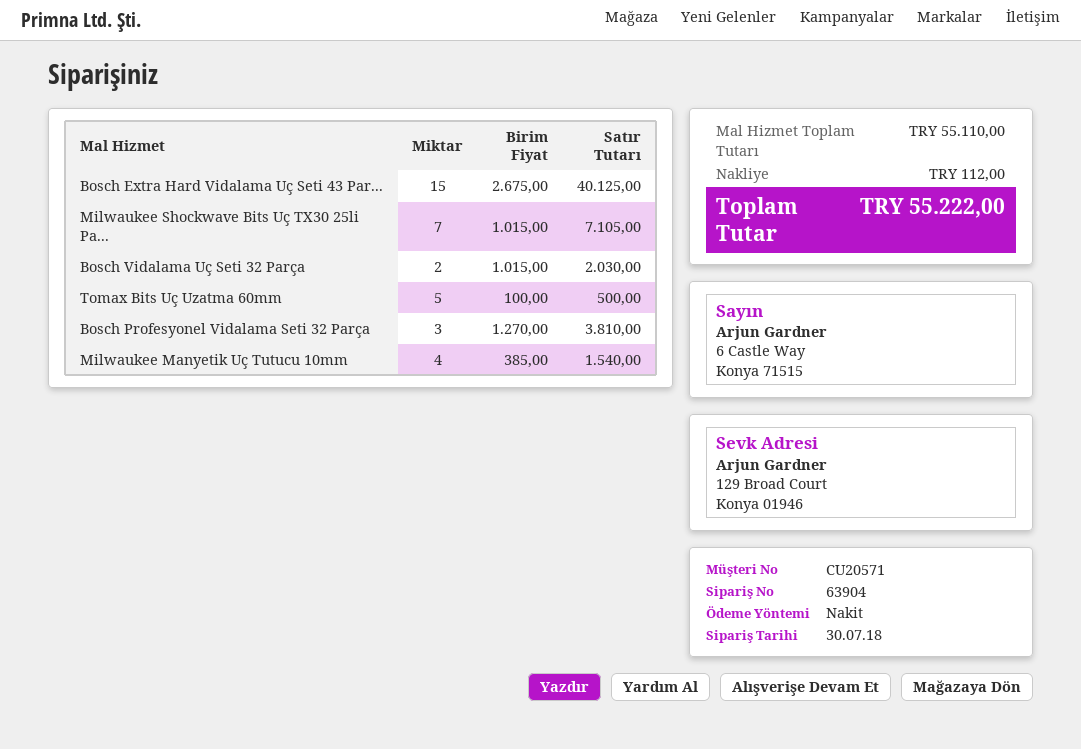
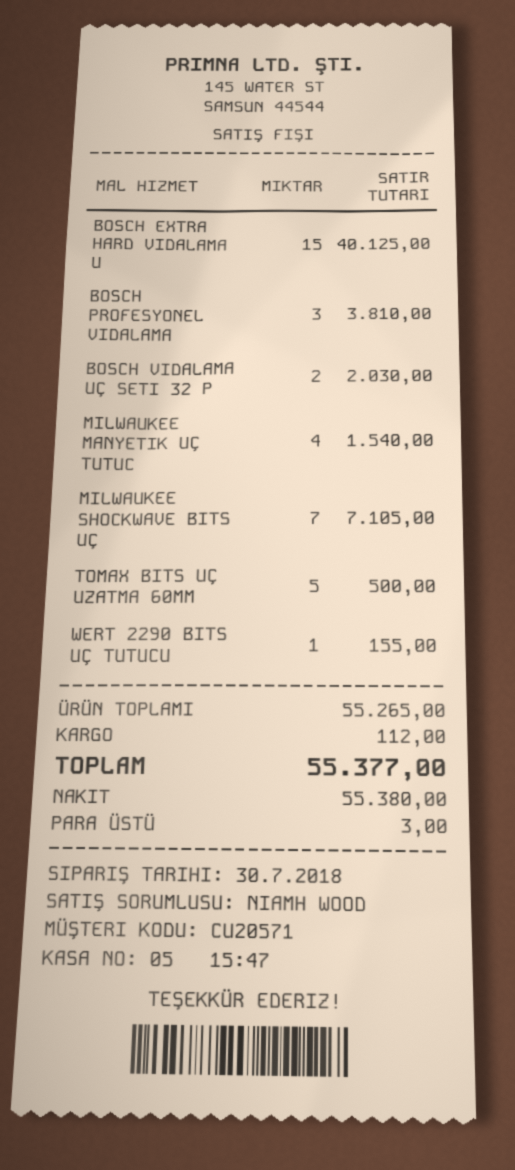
WERT 2290 BITS UÇ TUTUCU: none -> 1 for 155.00
subtotal: 55110.00 -> 55265.00
total: 55222.00 -> 55377.00

